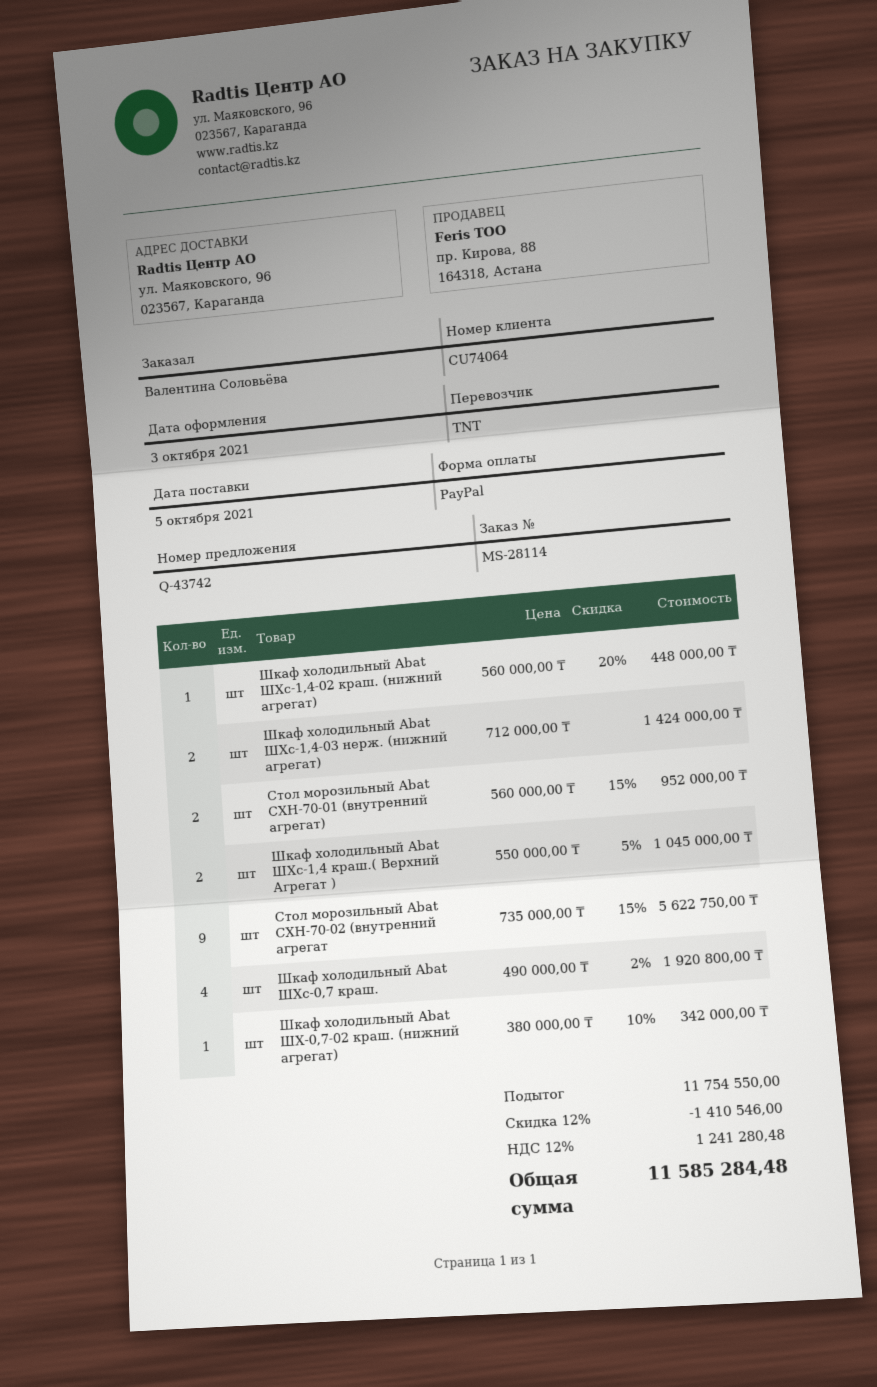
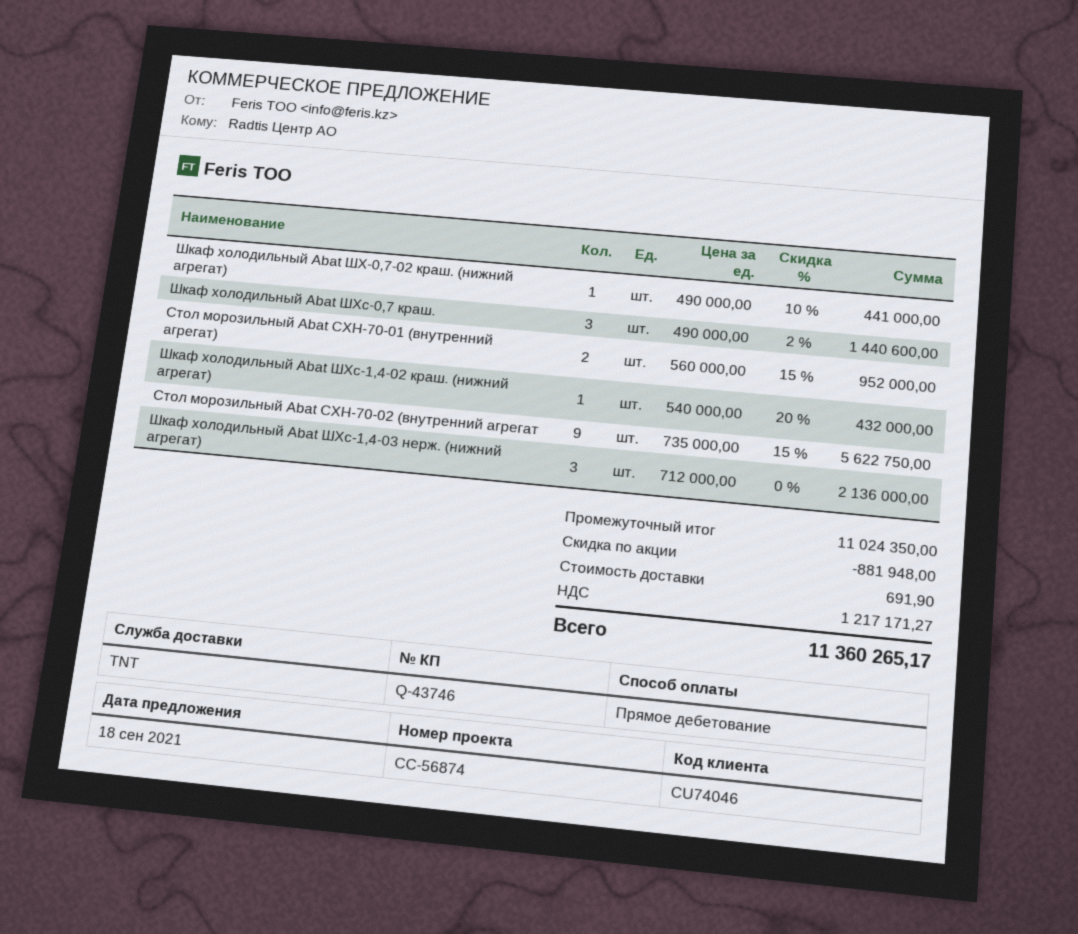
quote number: Q-43742 -> Q-43746
customer number: CU74064 -> CU74046
payment method: PayPal -> direct debit
Шкаф холодильный Abat ШХс-1,4-02 краш. (нижний агрегат): 1 x 560000.00 - 20% = 448000.00 -> 1 x 540000.00 - 20% = 432000.00
Шкаф холодильный Abat ШХс-1,4-03 нерж. (нижний агрегат): 2 x 712000.00 = 1424000.00 -> 3 x 712000.00 = 2136000.00
Шкаф холодильный Abat ШХс-1,4 краш.( Верхний Агрегат ): 2 x 550000.00 - 5% = 1045000.00 -> none
Шкаф холодильный Abat ШХс-0,7 краш.: 4 x 490000.00 - 2% = 1920800.00 -> 3 x 490000.00 - 2% = 1440600.00
Шкаф холодильный Abat ШХ-0,7-02 краш. (нижний агрегат): 1 x 380000.00 - 10% = 342000.00 -> 1 x 490000.00 - 10% = 441000.00
subtotal: 11754550.00 -> 11024350.00
discount: 1410546.00 -> 881948.00
shipping: none -> 691.90
tax: 1241280.48 -> 1217171.27
total: 11585284.48 -> 11360265.17

